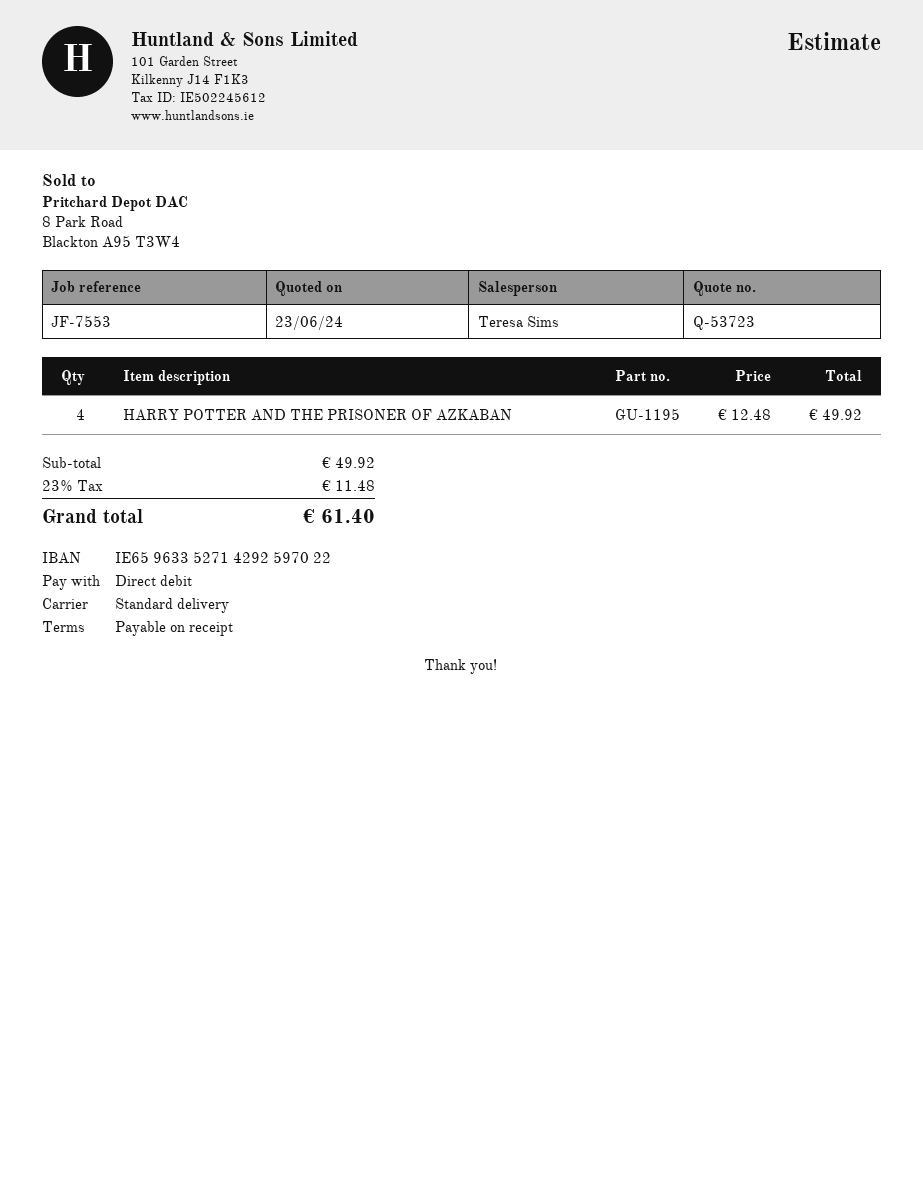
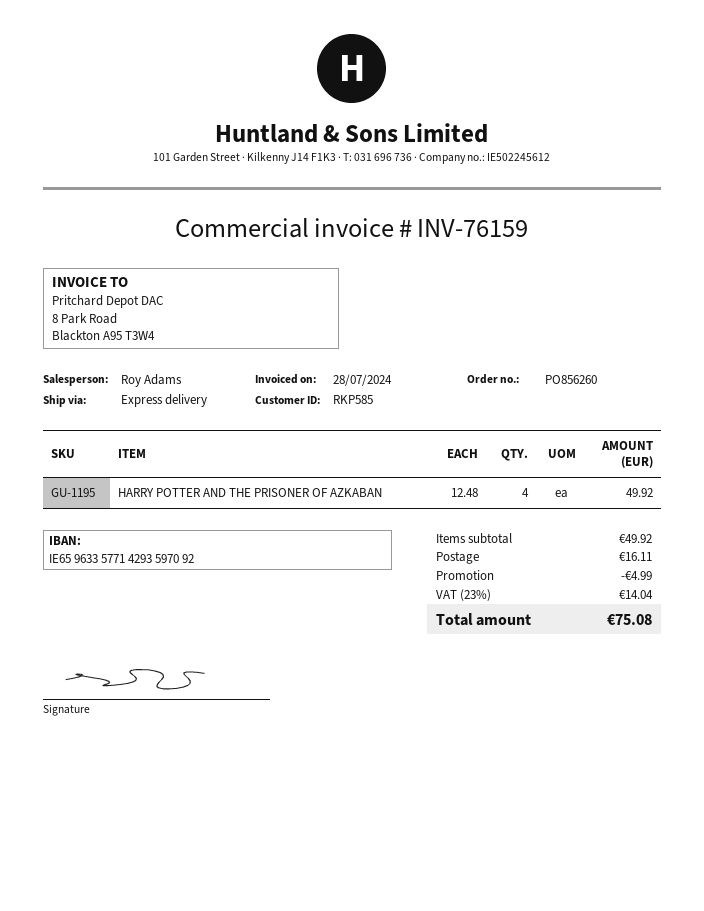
sales rep: Teresa Sims -> Roy Adams
bank account: IE65963352714292597022 -> IE65963357714293597092
shipping method: standard -> express
discount: none -> 4.99
shipping: none -> 16.11
tax: 23% = 11.48 -> 23% = 14.04
total: 61.40 -> 75.08

